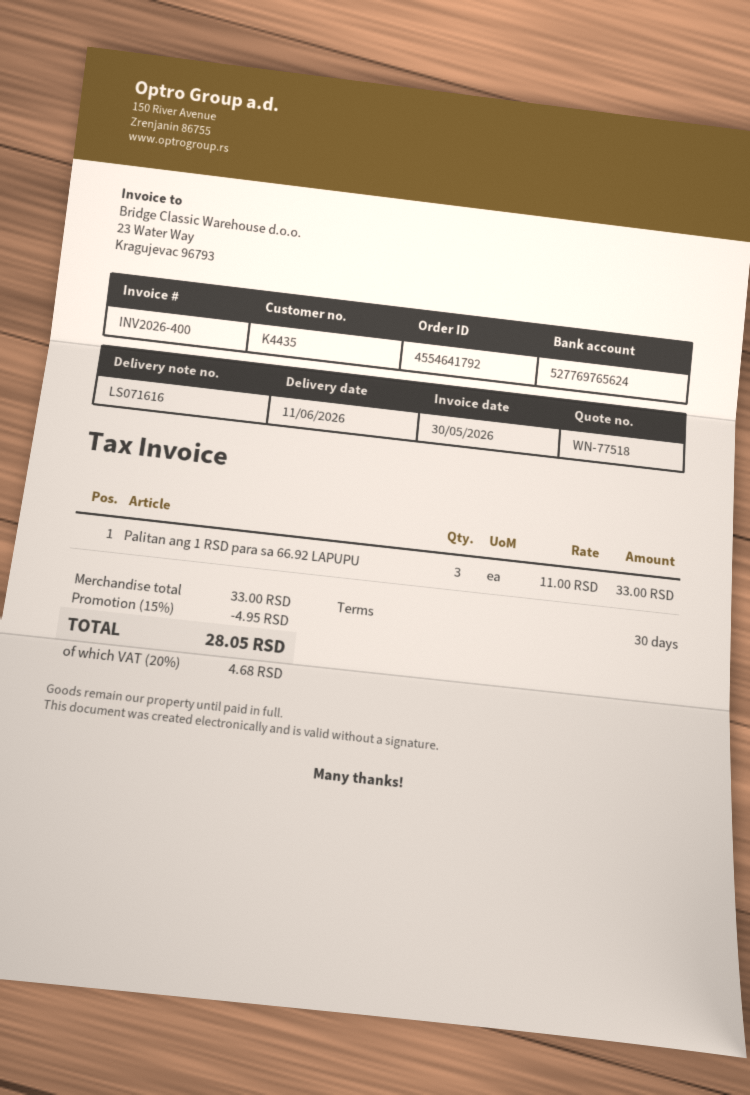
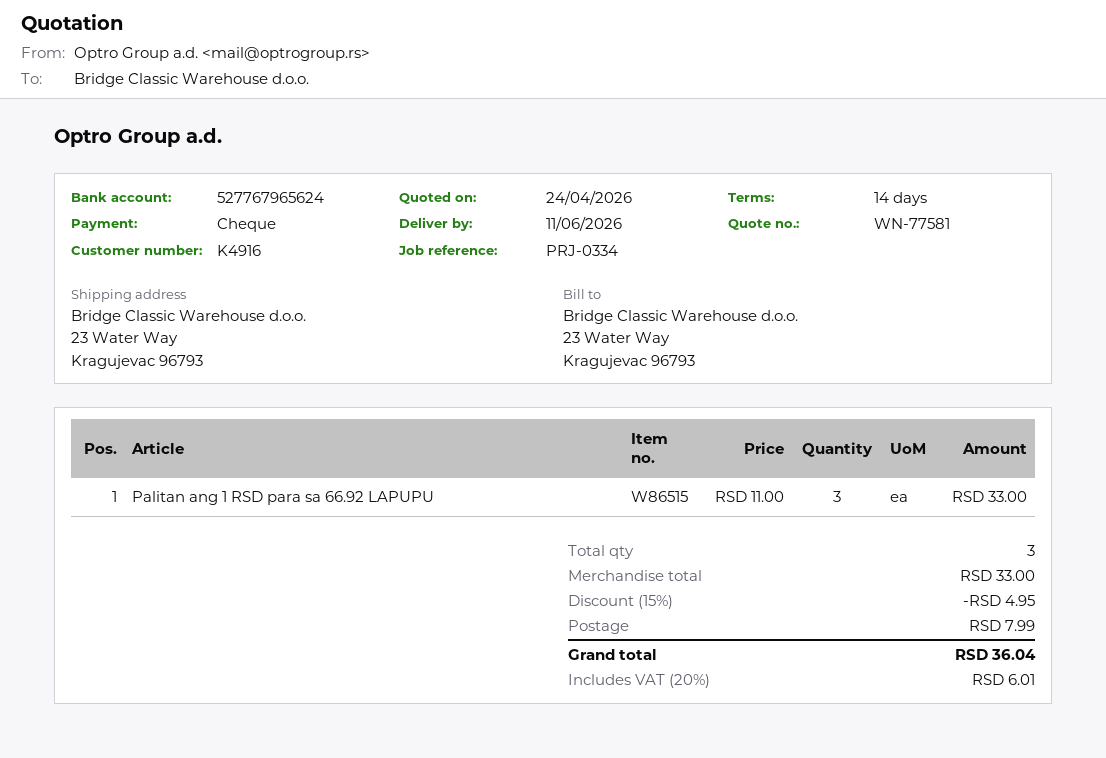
quote number: WN-77518 -> WN-77581
payment terms: 30 days -> 14 days
customer number: K4435 -> K4916
bank account: 527769765624 -> 527767965624
shipping: none -> 7.99
tax: 20% = 4.68 -> 20% = 6.01
total: 28.05 -> 36.04

